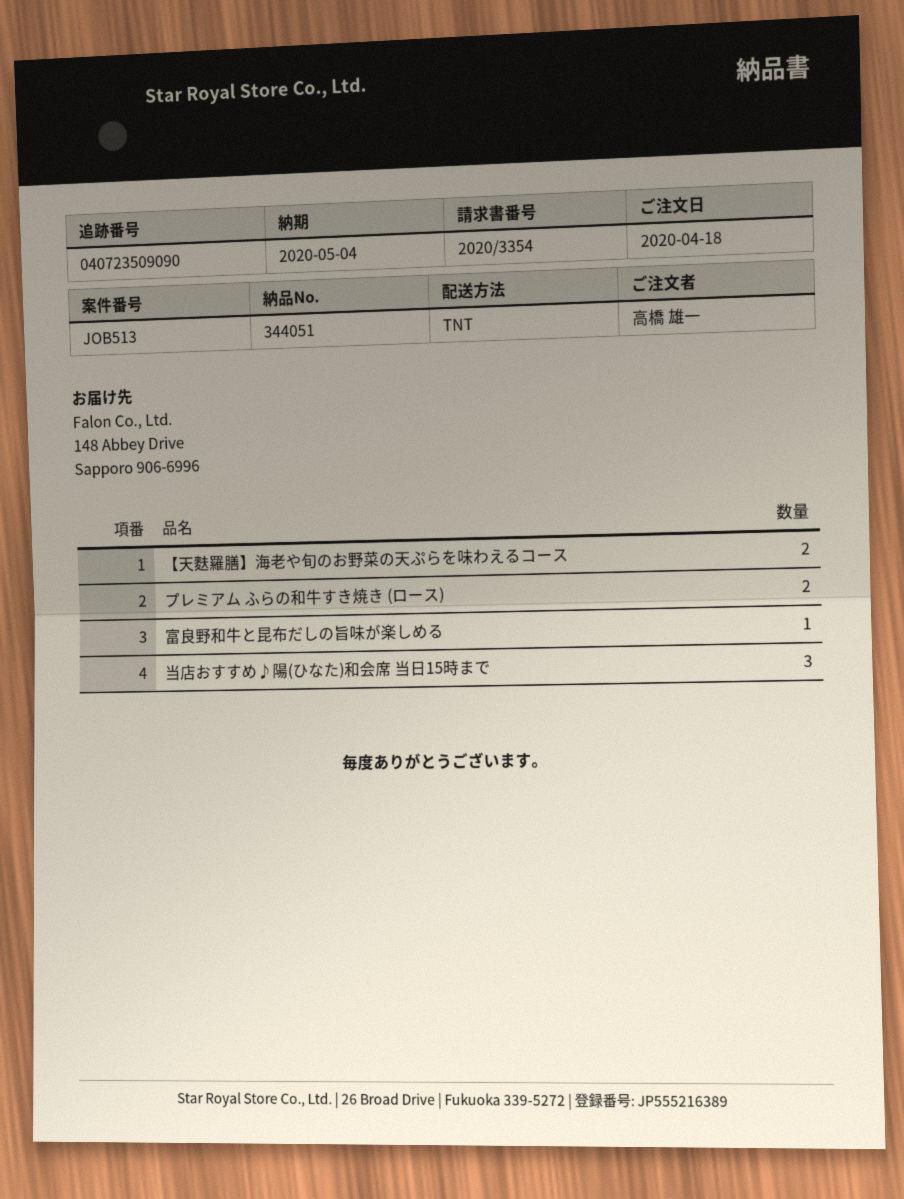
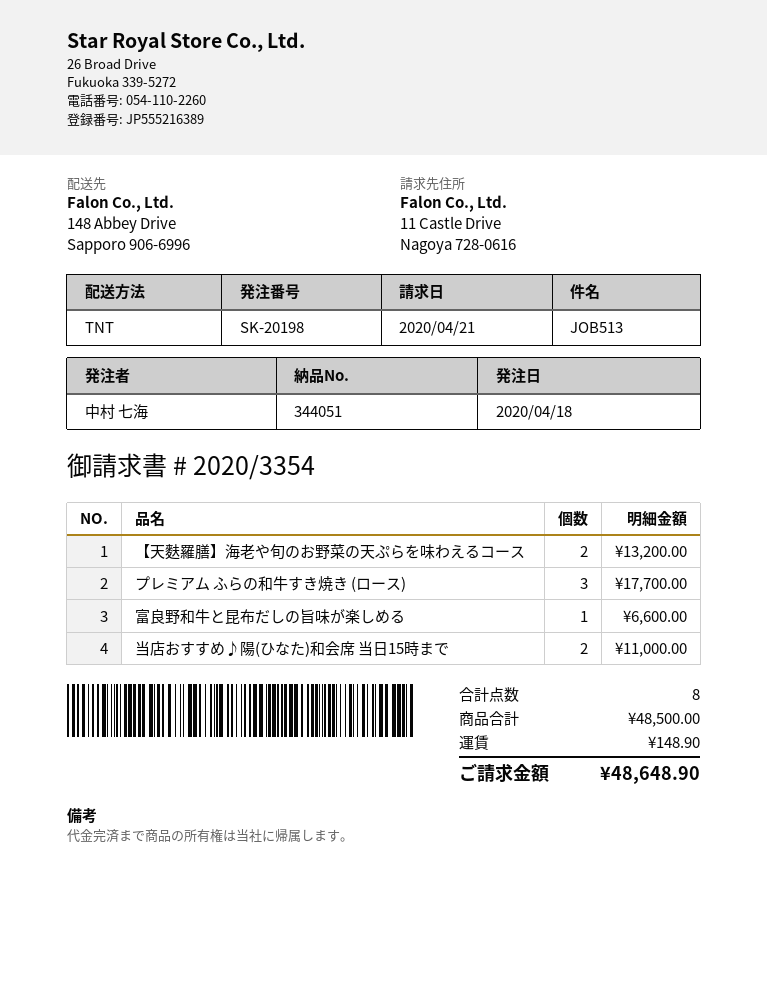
ordered by: 高橋 雄一 -> 中村 七海
プレミアム ふらの和牛すき焼き (ロース): 2 -> 3
当店おすすめ♪陽(ひなた)和会席 当日15時まで: 3 -> 2

